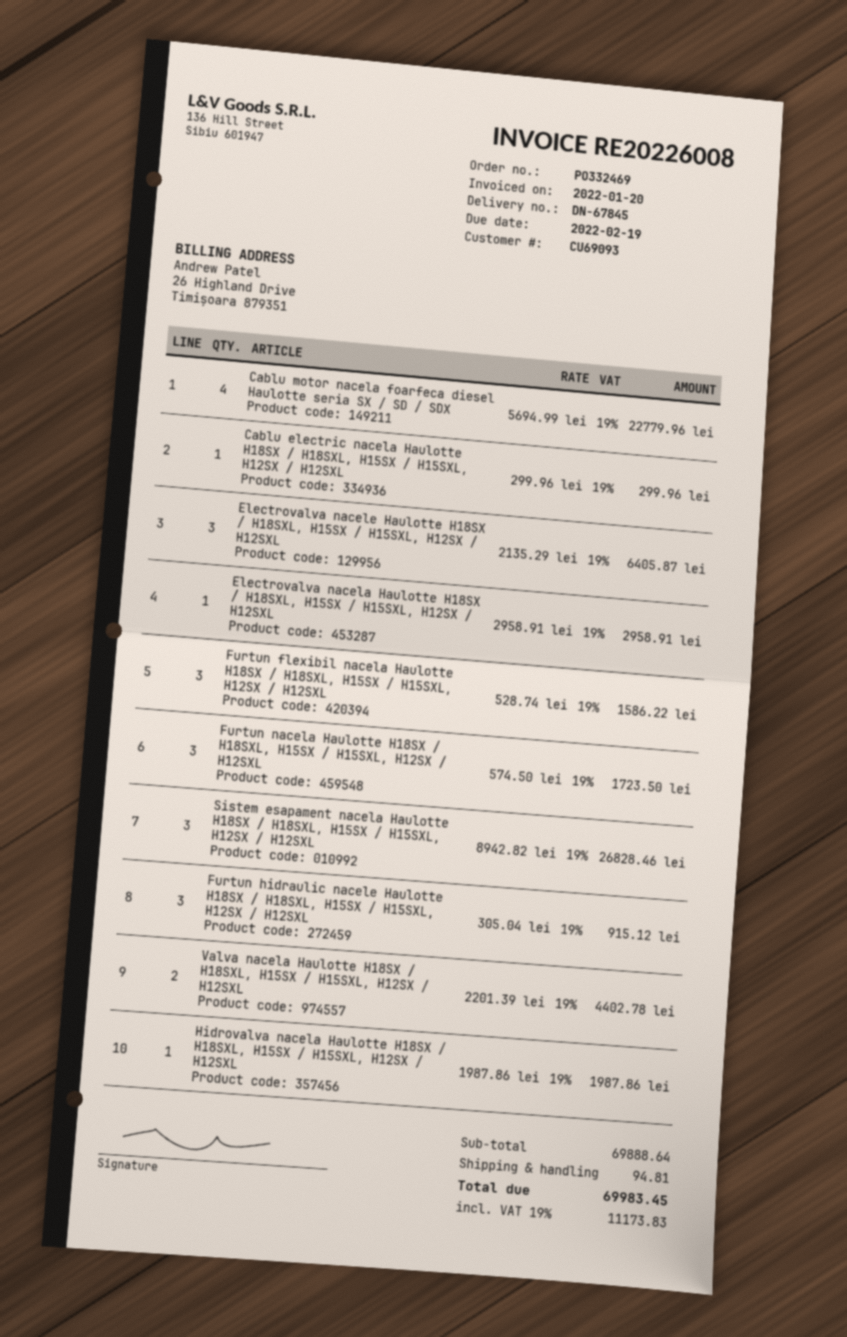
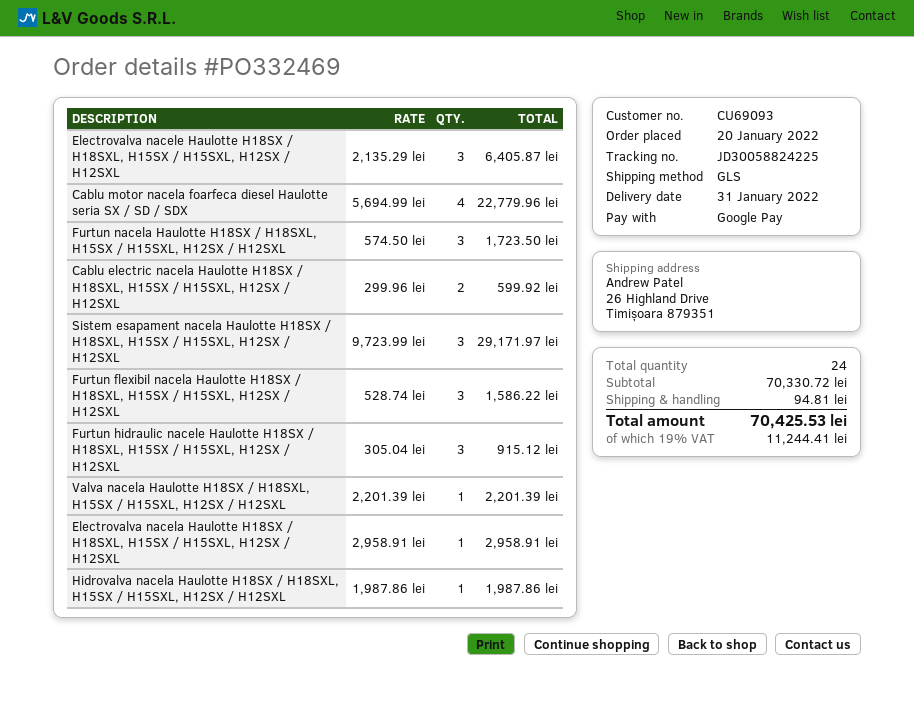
Cablu electric nacela Haulotte H18SX / H18SXL, H15SX / H15SXL, H12SX / H12SXL: 1 x 299.96 = 299.96 -> 2 x 299.96 = 599.92
Sistem esapament nacela Haulotte H18SX / H18SXL, H15SX / H15SXL, H12SX / H12SXL: 3 x 8942.82 = 26828.46 -> 3 x 9723.99 = 29171.97
Valva nacela Haulotte H18SX / H18SXL, H15SX / H15SXL, H12SX / H12SXL: 2 x 2201.39 = 4402.78 -> 1 x 2201.39 = 2201.39
subtotal: 69888.64 -> 70330.72
tax: 19% = 11173.83 -> 19% = 11244.41
total: 69983.45 -> 70425.53

